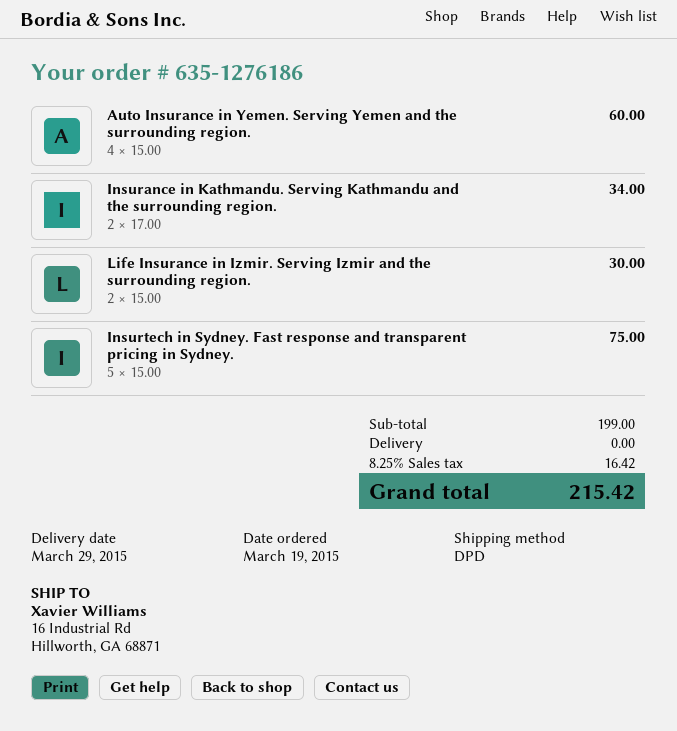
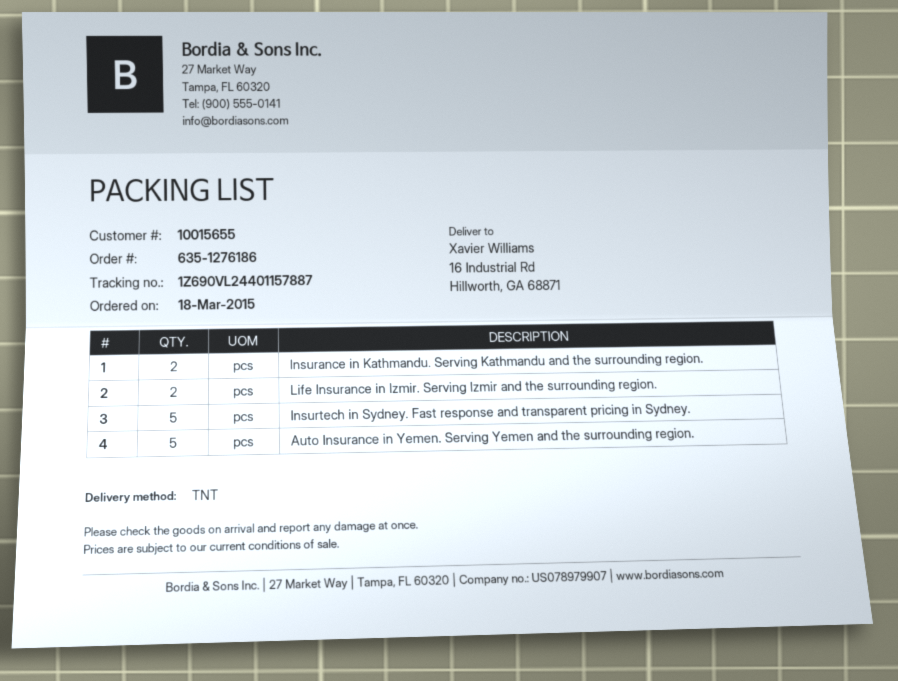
order date: 2015-03-19 -> 2015-03-18
shipping method: DPD -> TNT
Auto Insurance in Yemen. Serving Yemen and the surrounding region.: 4 -> 5

